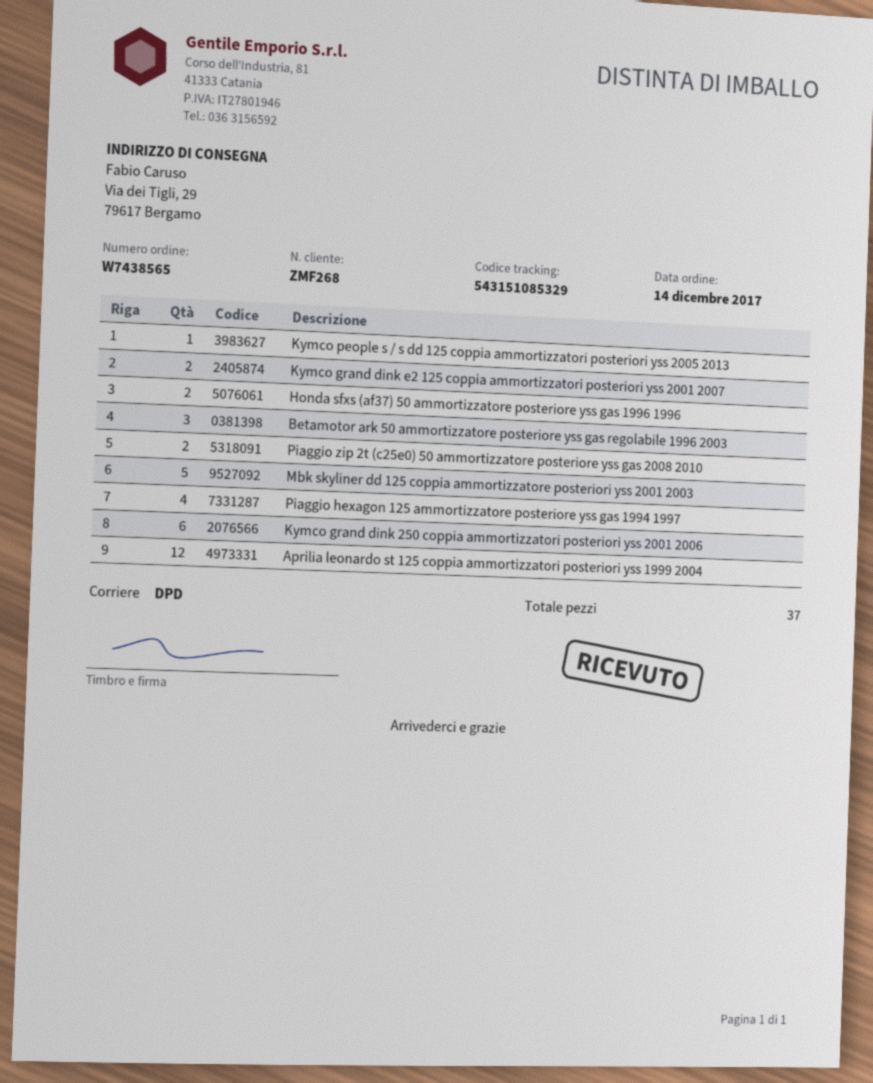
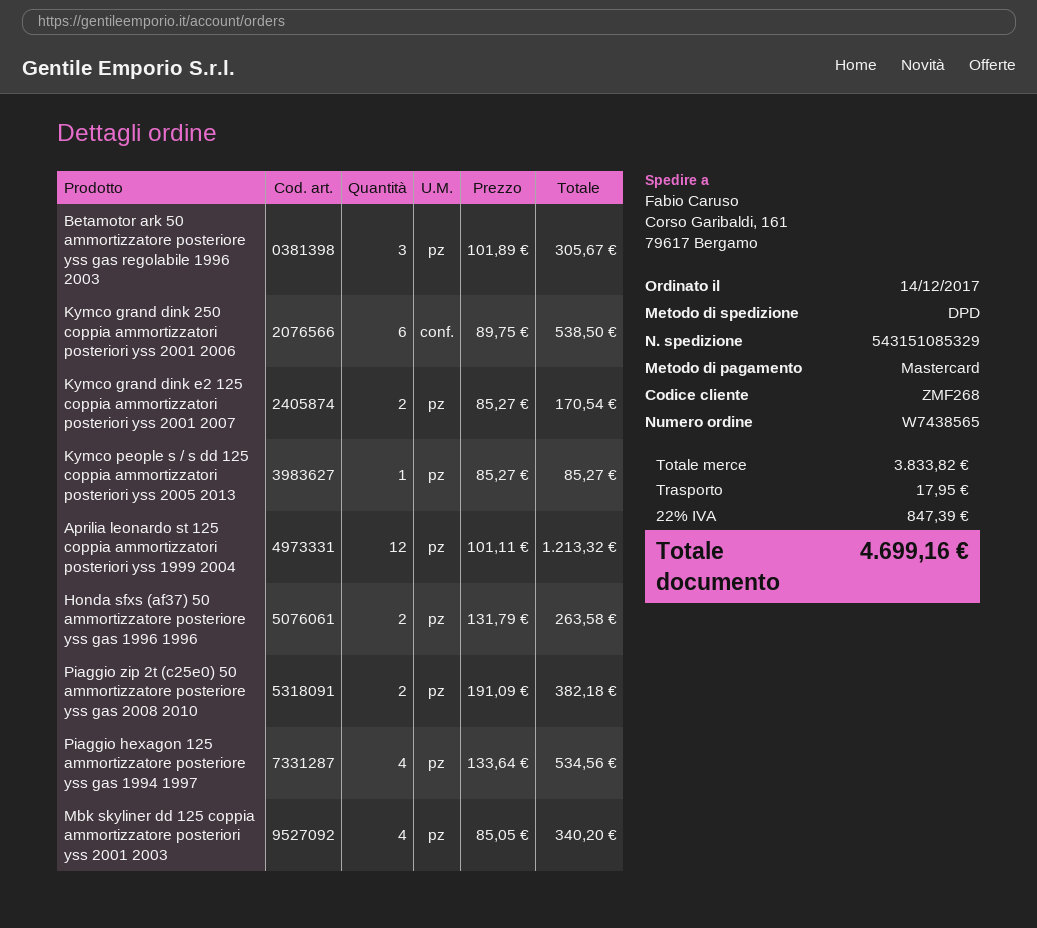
ship to: Via dei Tigli, 29, 79617 Bergamo -> Corso Garibaldi, 161, 79617 Bergamo
Mbk skyliner dd 125 coppia ammortizzatore posteriori yss 2001 2003: 5 -> 4

